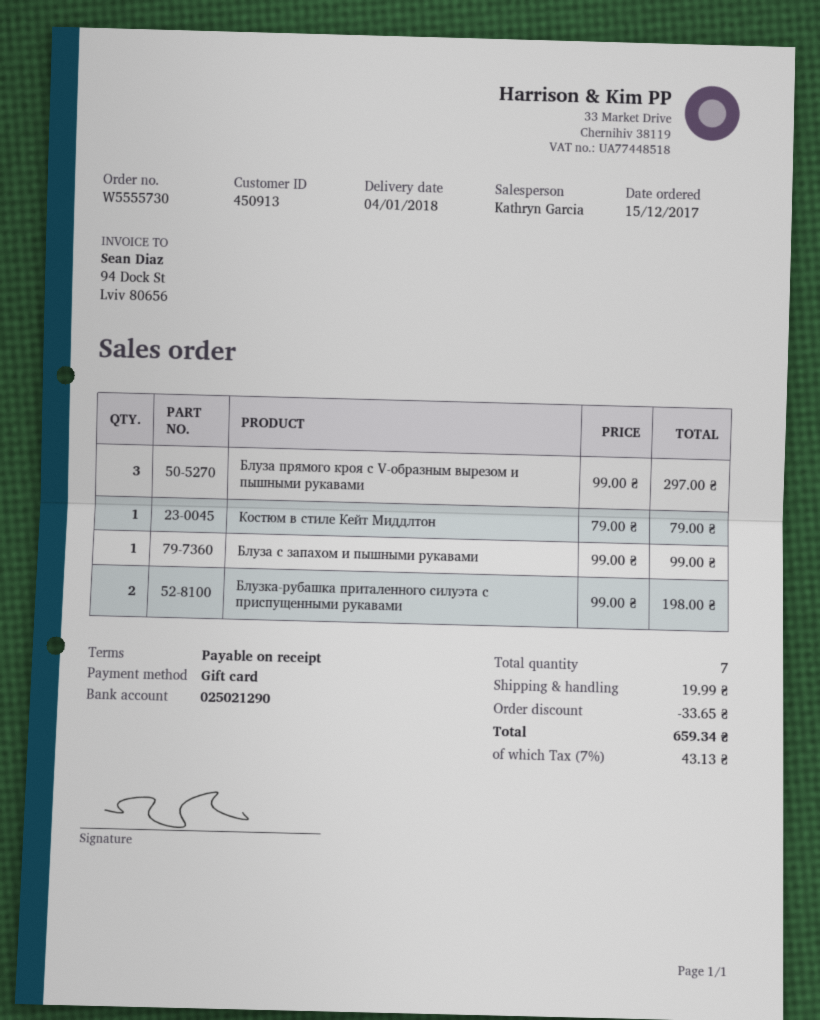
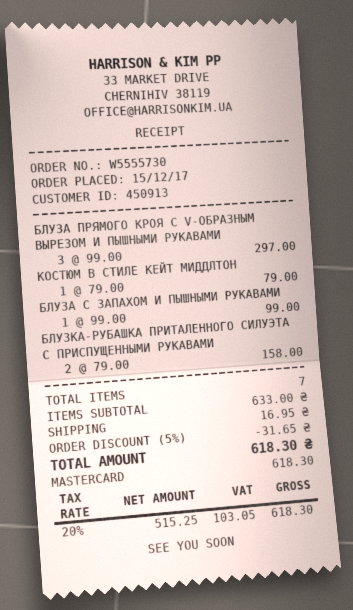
payment method: gift card -> Mastercard
Блузка-рубашка приталенного силуэта с приспущенными рукавами: 2 x 99.00 = 198.00 -> 2 x 79.00 = 158.00
discount: 33.65 -> 31.65
shipping: 19.99 -> 16.95
tax: 7% = 43.13 -> 20% = 103.05
total: 659.34 -> 618.30

